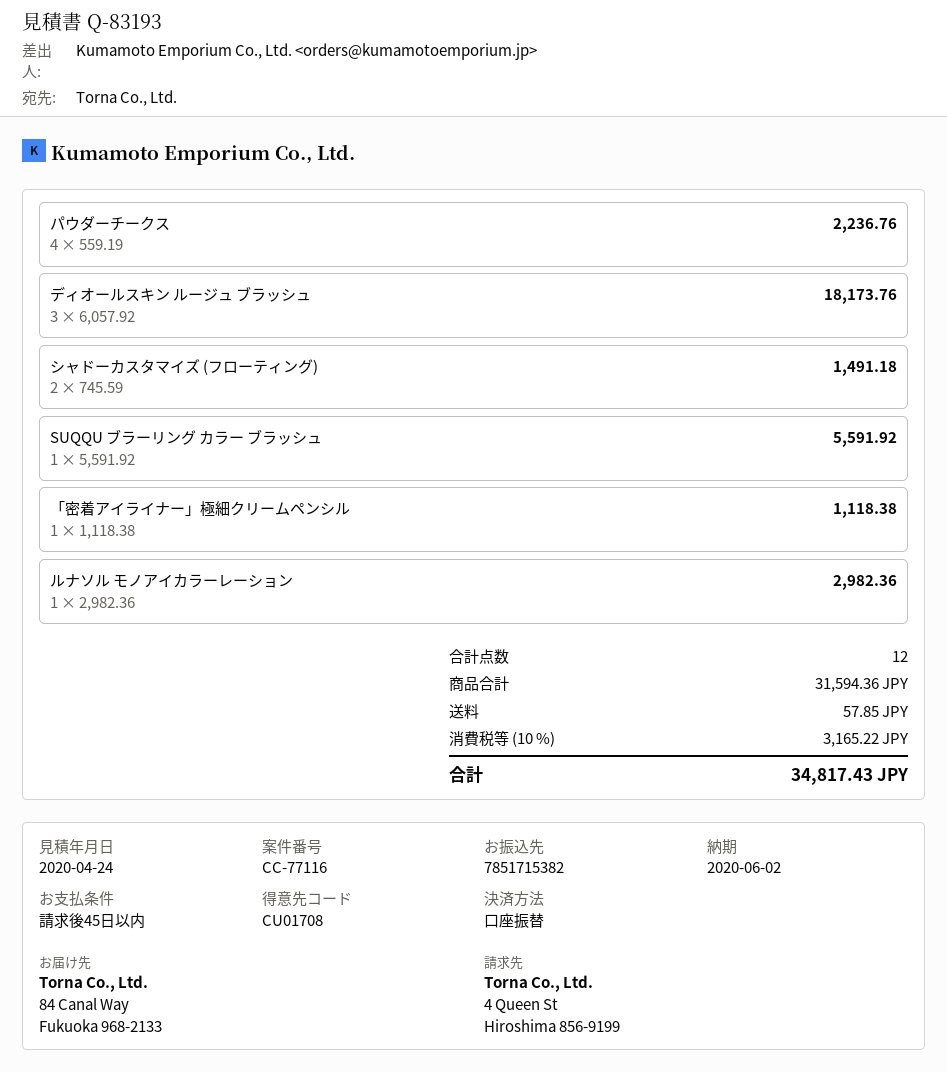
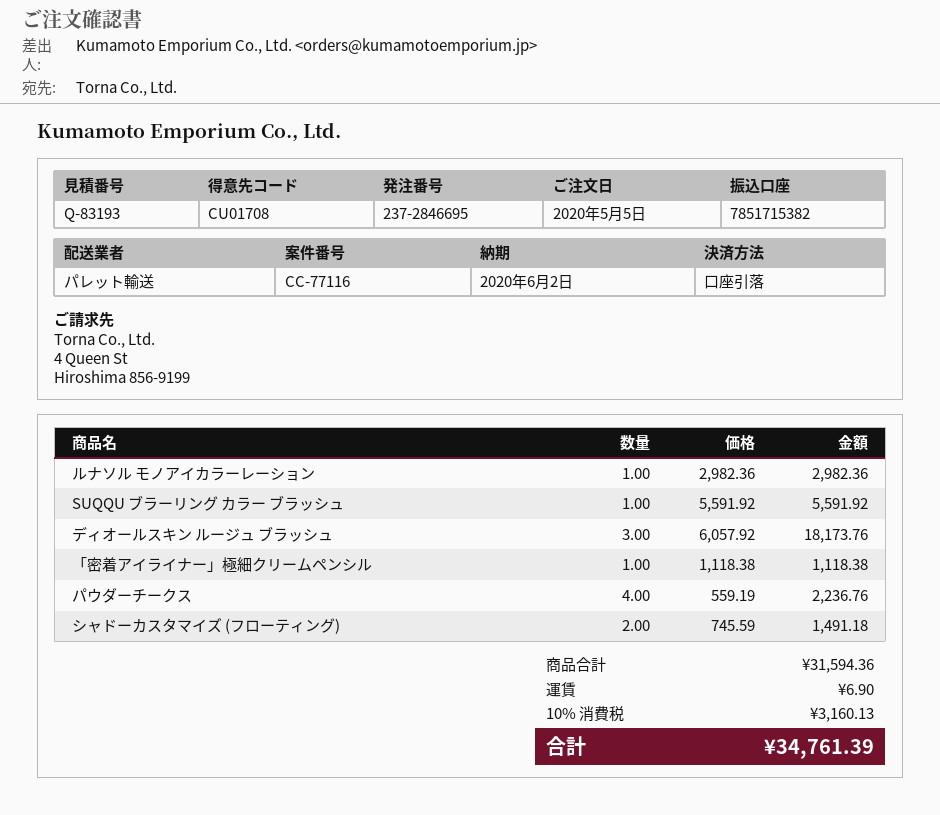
shipping: 57.85 -> 6.90
tax: 10% = 3165.22 -> 10% = 3160.13
total: 34817.43 -> 34761.39

